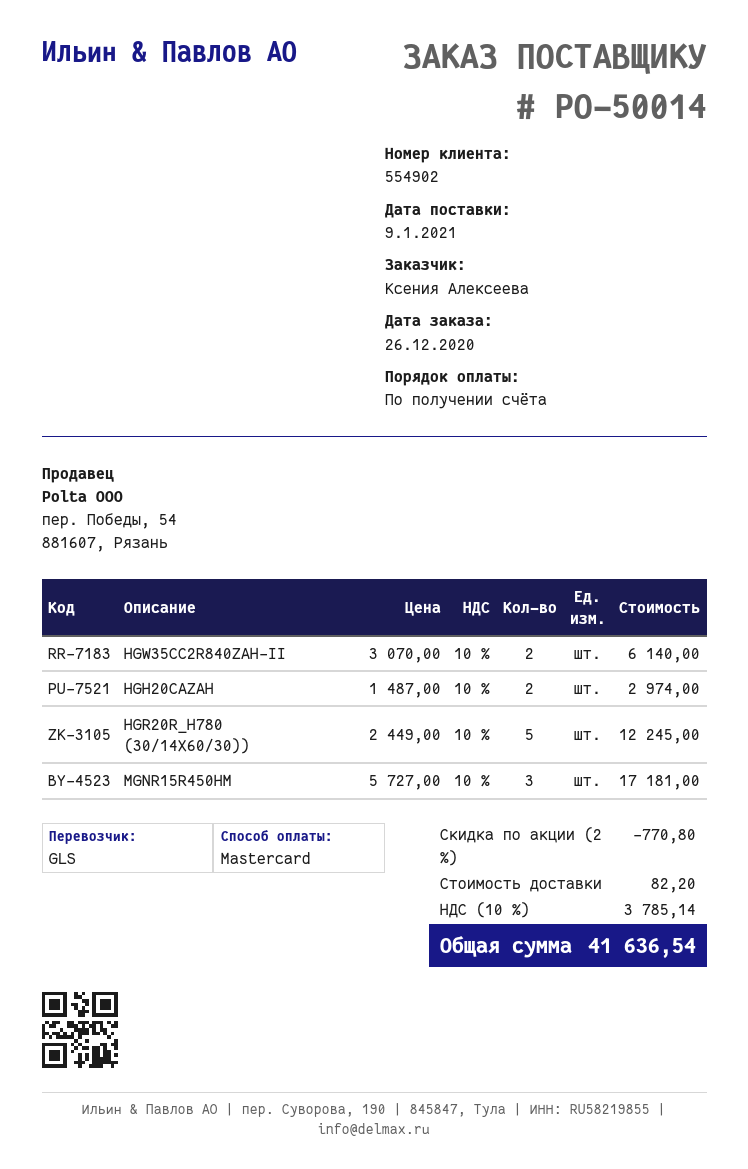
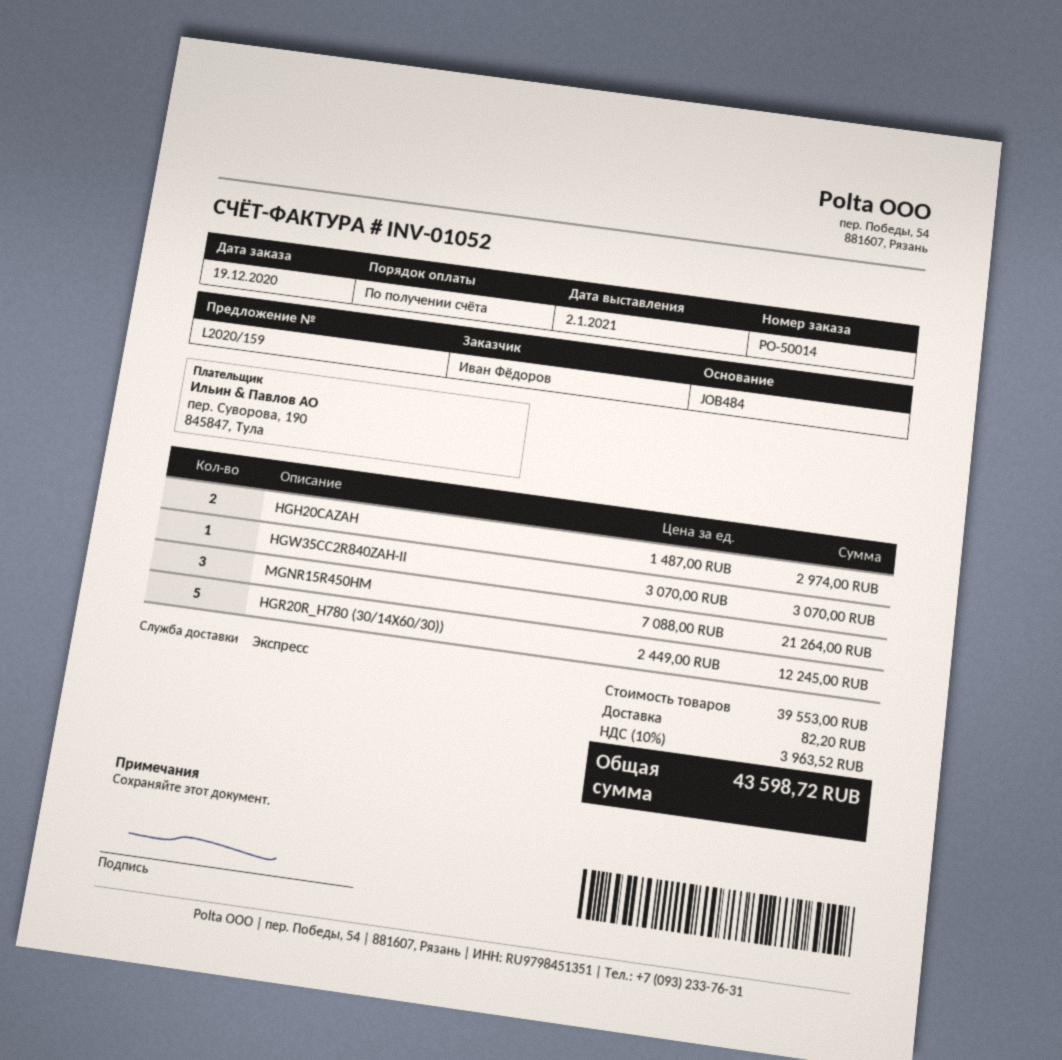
order date: 2020-12-26 -> 2020-12-19
ordered by: Ксения Алексеева -> Иван Фёдоров
shipping method: GLS -> express
HGW35CC2R840ZAH-II: 2 x 3070.00 = 6140.00 -> 1 x 3070.00 = 3070.00
MGNR15R450HM: 3 x 5727.00 = 17181.00 -> 3 x 7088.00 = 21264.00
discount: 2% = 770.80 -> none
tax: 10% = 3785.14 -> 10% = 3963.52
total: 41636.54 -> 43598.72

